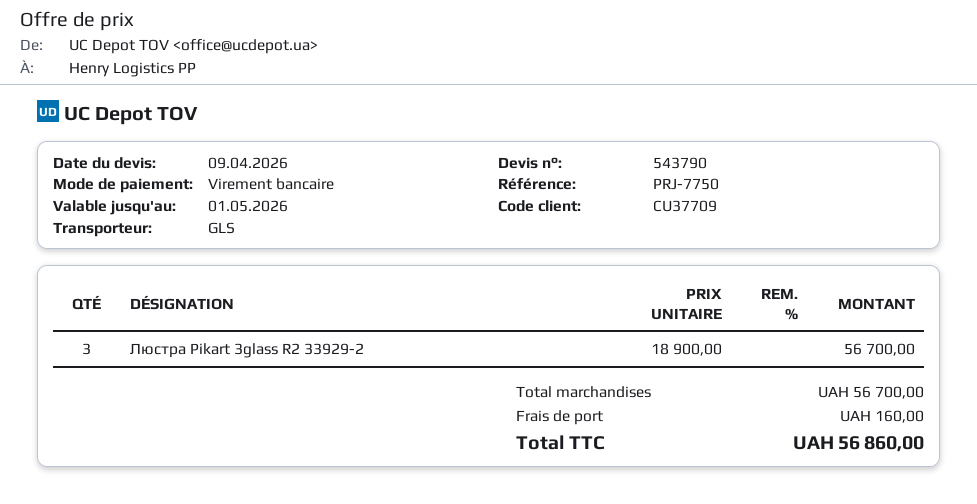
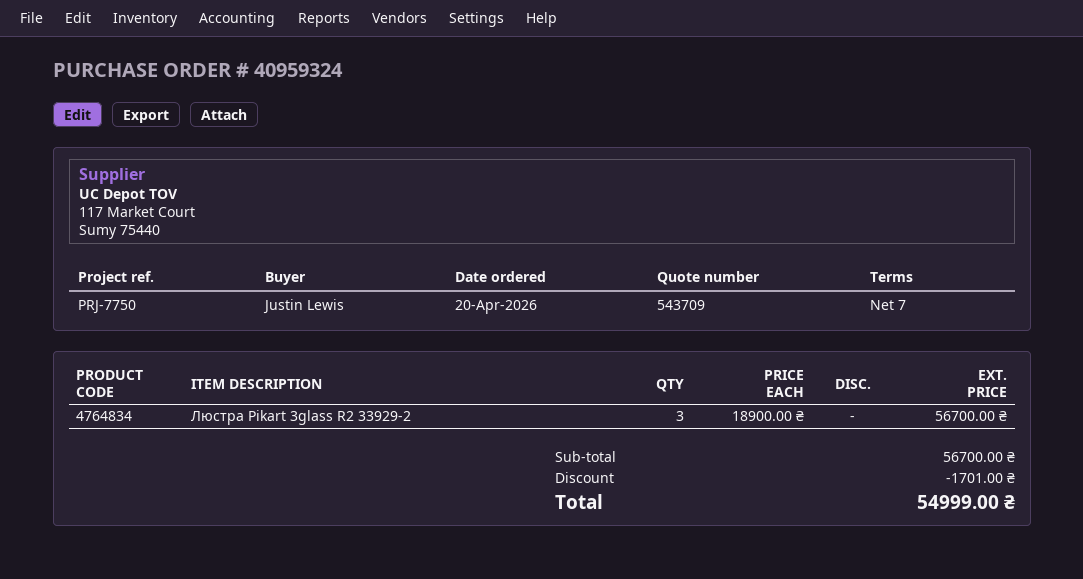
quote number: 543790 -> 543709
discount: none -> 1701.00
shipping: 160.00 -> none
total: 56860.00 -> 54999.00

